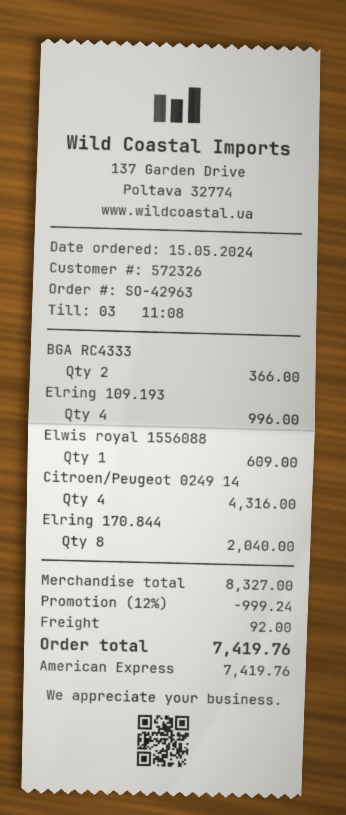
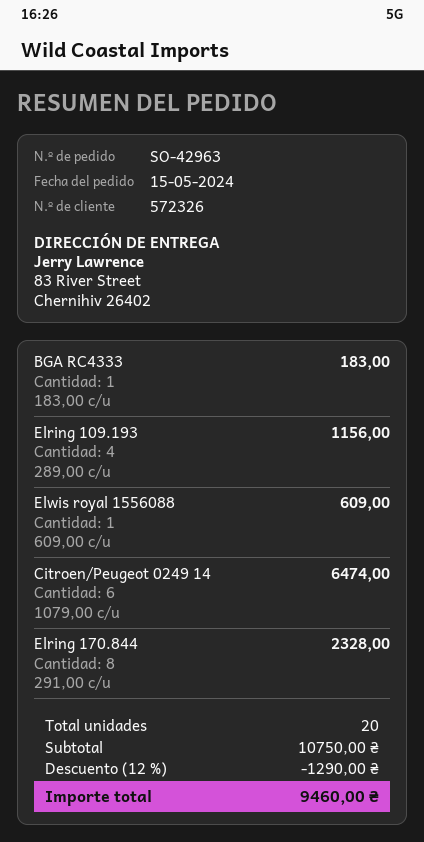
BGA RC4333: 2 for 366.00 -> 1 for 183.00
Elring 109.193: 4 for 996.00 -> 4 for 1156.00
Citroen/Peugeot 0249 14: 4 for 4316.00 -> 6 for 6474.00
Elring 170.844: 8 for 2040.00 -> 8 for 2328.00
subtotal: 8327.00 -> 10750.00
discount: 12% = 999.24 -> 12% = 1290.00
shipping: 92.00 -> none
total: 7419.76 -> 9460.00

